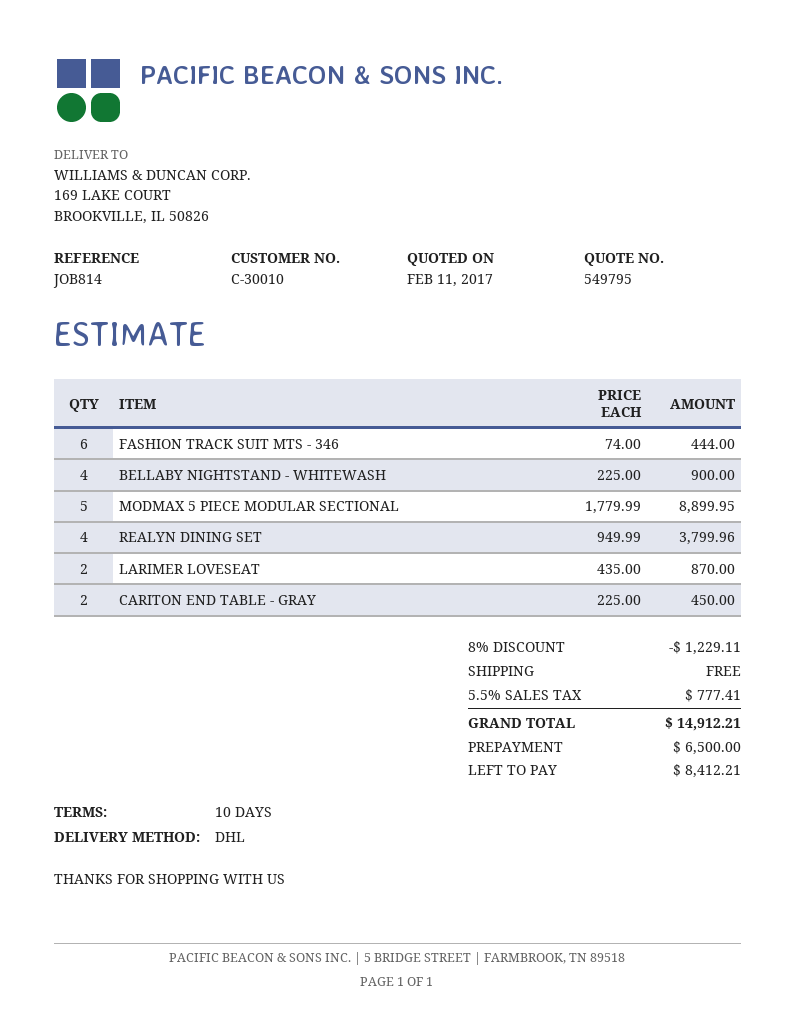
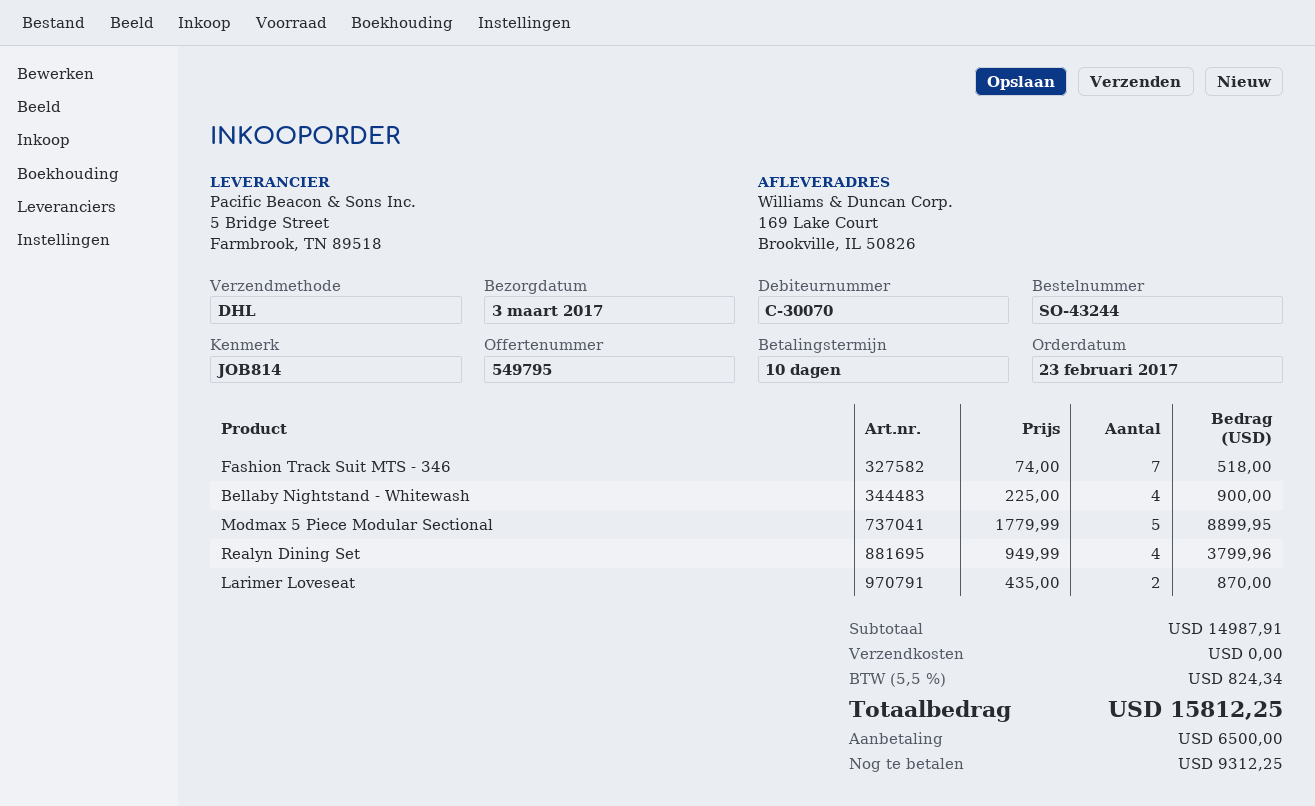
customer number: C-30010 -> C-30070
FASHION TRACK SUIT MTS - 346: 6 x 74.00 = 444.00 -> 7 x 74.00 = 518.00
CARITON END TABLE - GRAY: 2 x 225.00 = 450.00 -> none
discount: 8% = 1229.11 -> none
tax: 5.5% = 777.41 -> 5.5% = 824.34
total: 14912.21 -> 15812.25
balance: 8412.21 -> 9312.25

